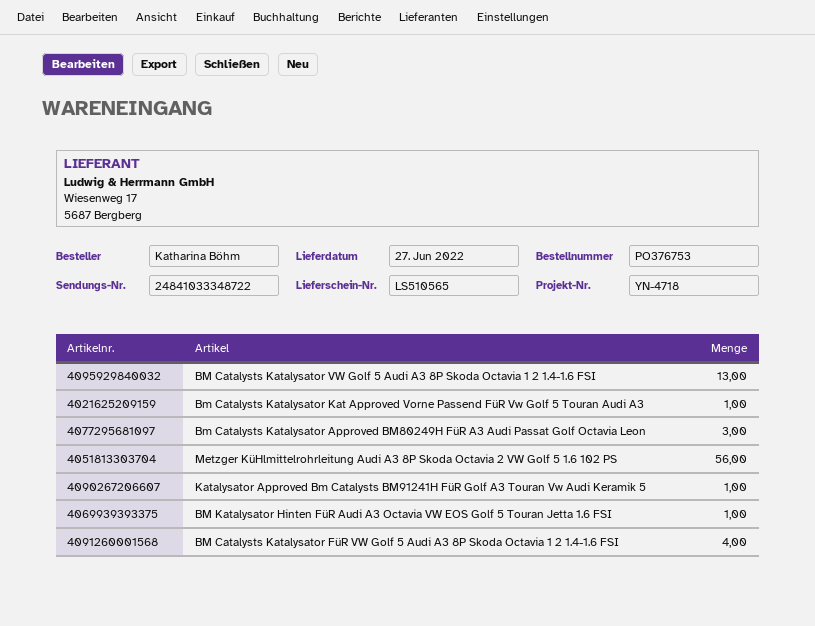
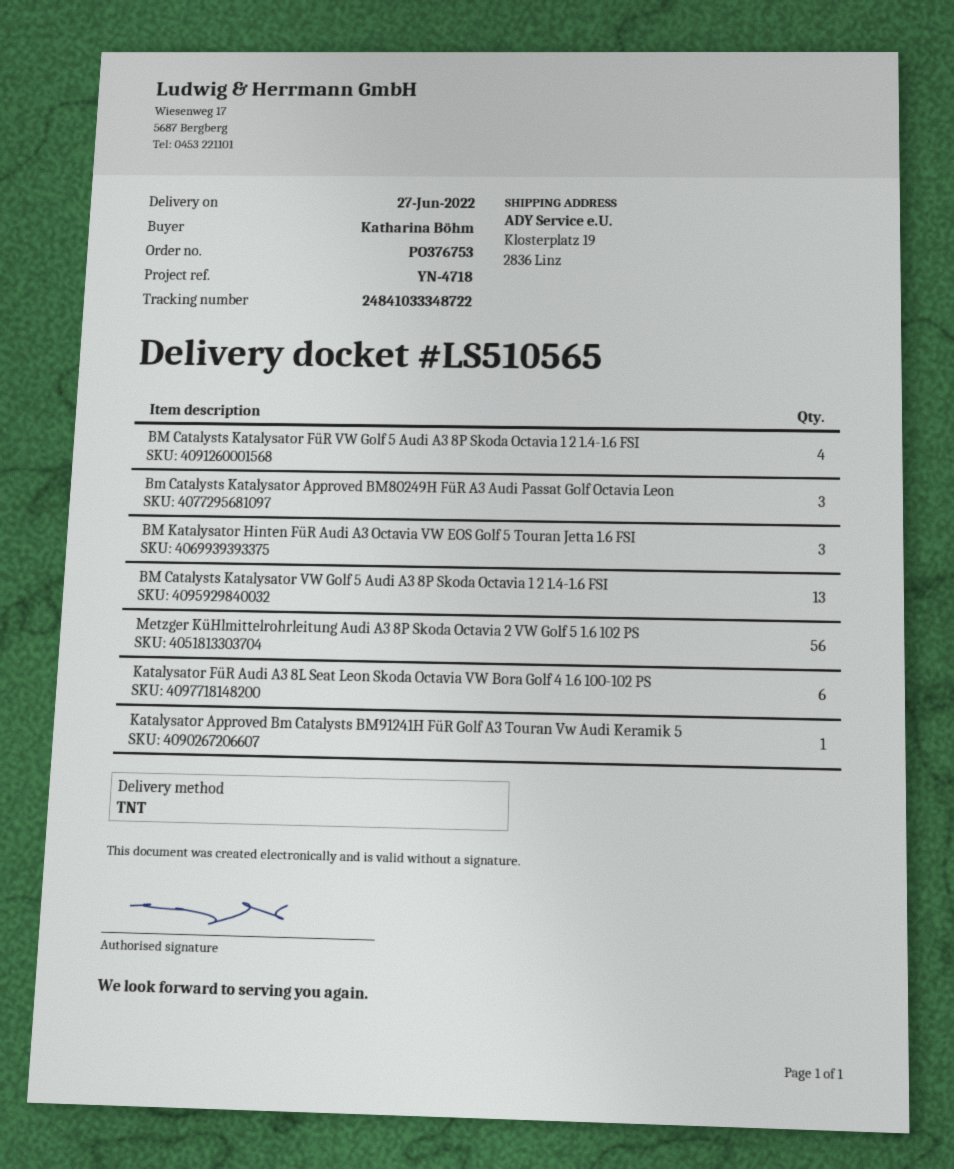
Bm Catalysts Katalysator Kat Approved Vorne Passend FüR Vw Golf 5 Touran Audi A3: 1 -> none
BM Katalysator Hinten FüR Audi A3 Octavia VW EOS Golf 5 Touran Jetta 1.6 FSI: 1 -> 3
Katalysator FüR Audi A3 8L Seat Leon Skoda Octavia VW Bora Golf 4 1.6 100-102 PS: none -> 6

